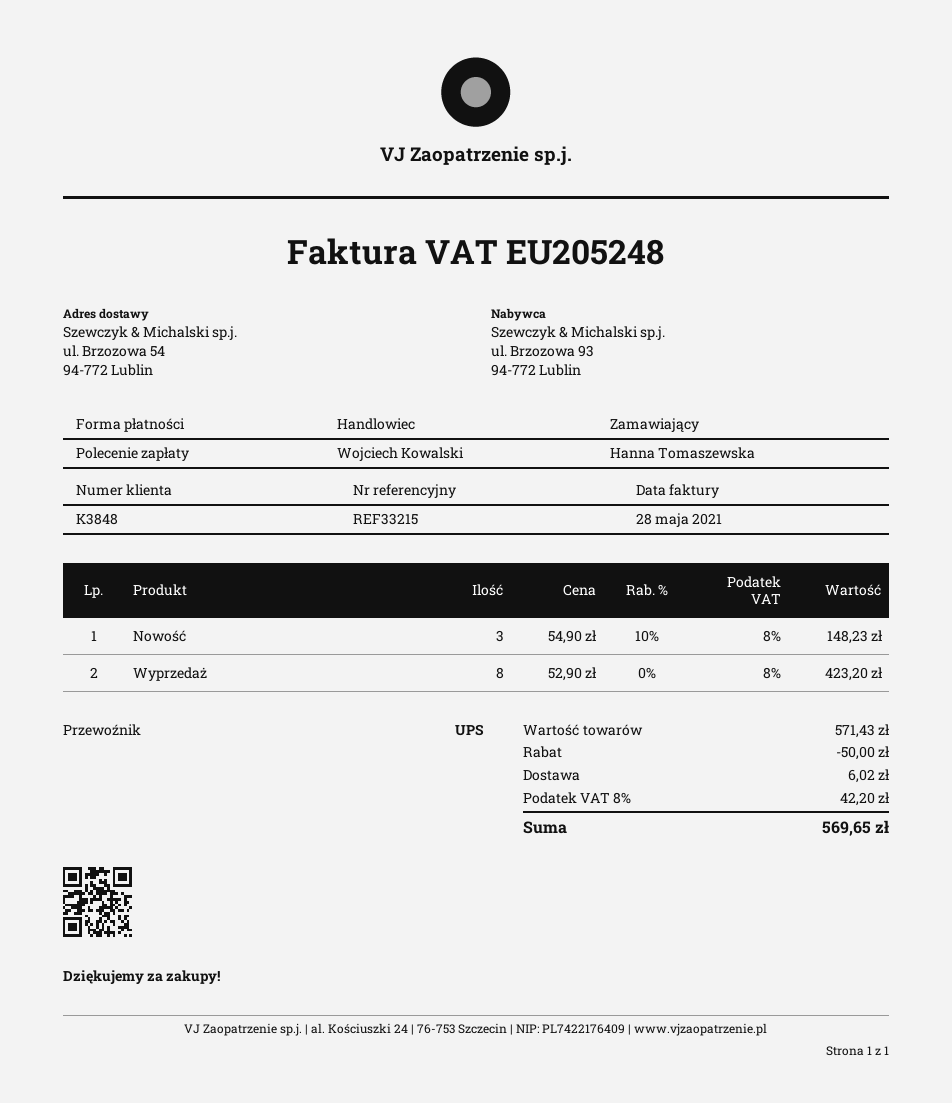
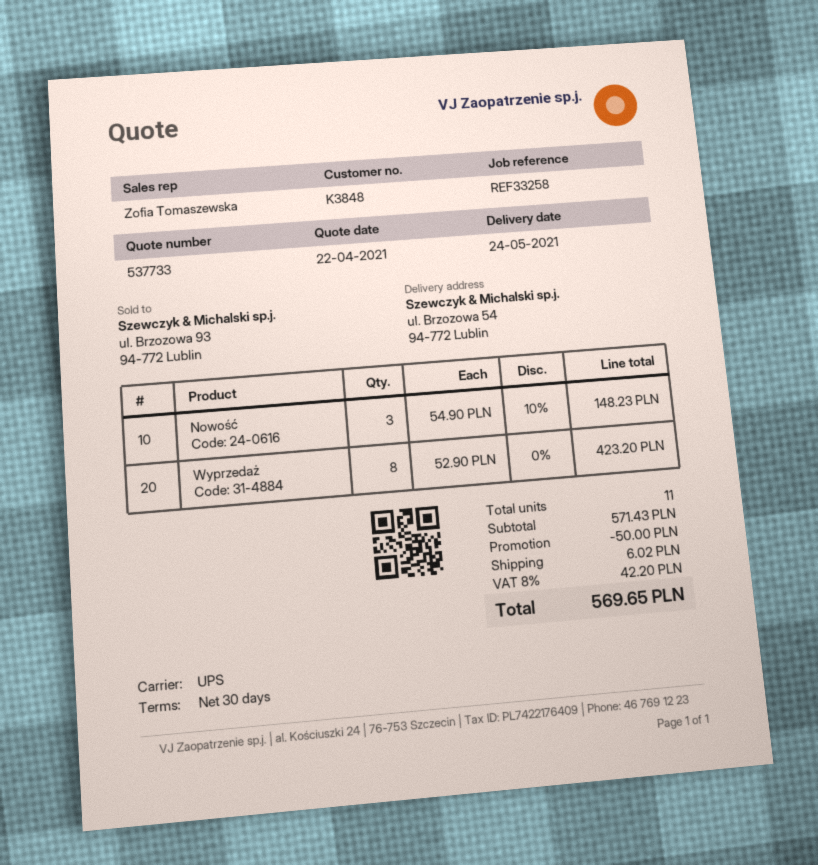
reference: REF33215 -> REF33258
sales rep: Wojciech Kowalski -> Zofia Tomaszewska

